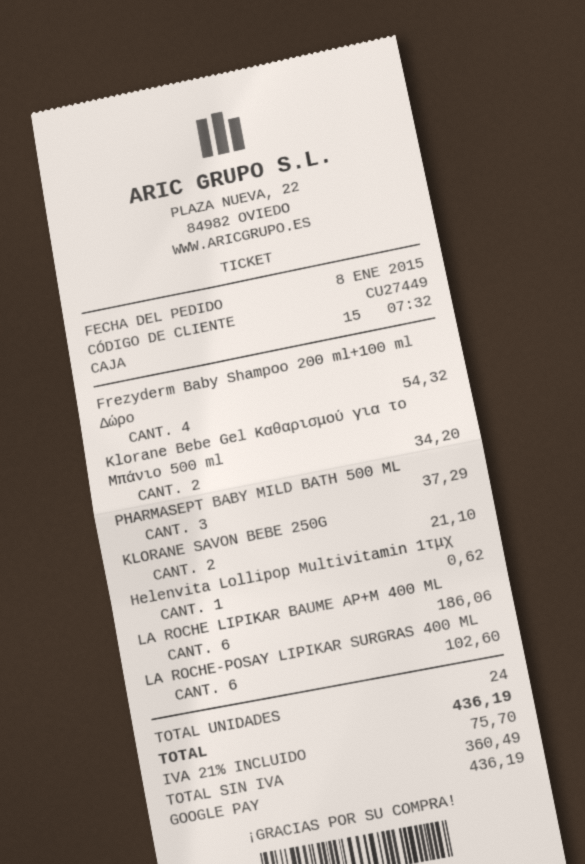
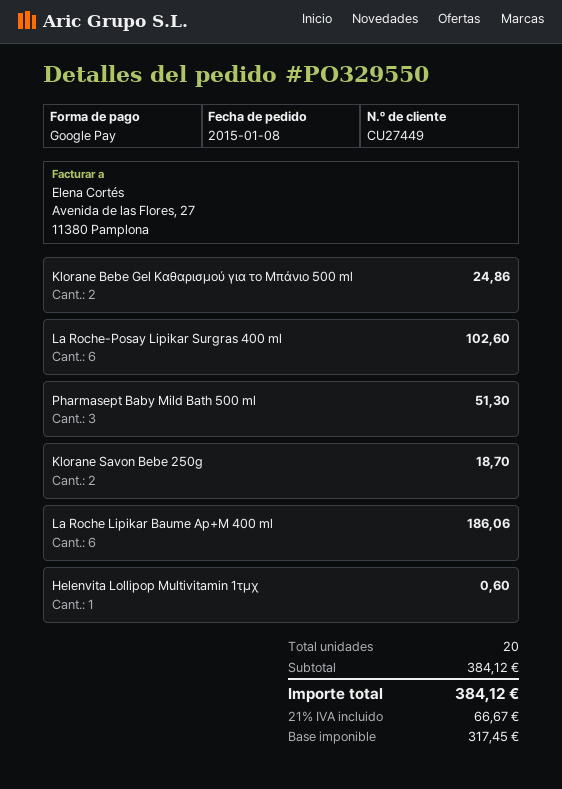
Frezyderm Baby Shampoo 200 ml+100 ml Δώρο: 4 for 54.32 -> none
Klorane Bebe Gel Καθαρισμού για το Mπάνιο 500 ml: 2 for 34.20 -> 2 for 24.86
PHARMASEPT BABY MILD BATH 500 ML: 3 for 37.29 -> 3 for 51.30
KLORANE SAVON BEBE 250G: 2 for 21.10 -> 2 for 18.70
Helenvita Lollipop Multivitamin 1τμχ: 1 for 0.62 -> 1 for 0.60
total quantity: 24 -> 20
net: 360.49 -> 317.45
tax: 21% = 75.70 -> 21% = 66.67
total: 436.19 -> 384.12

